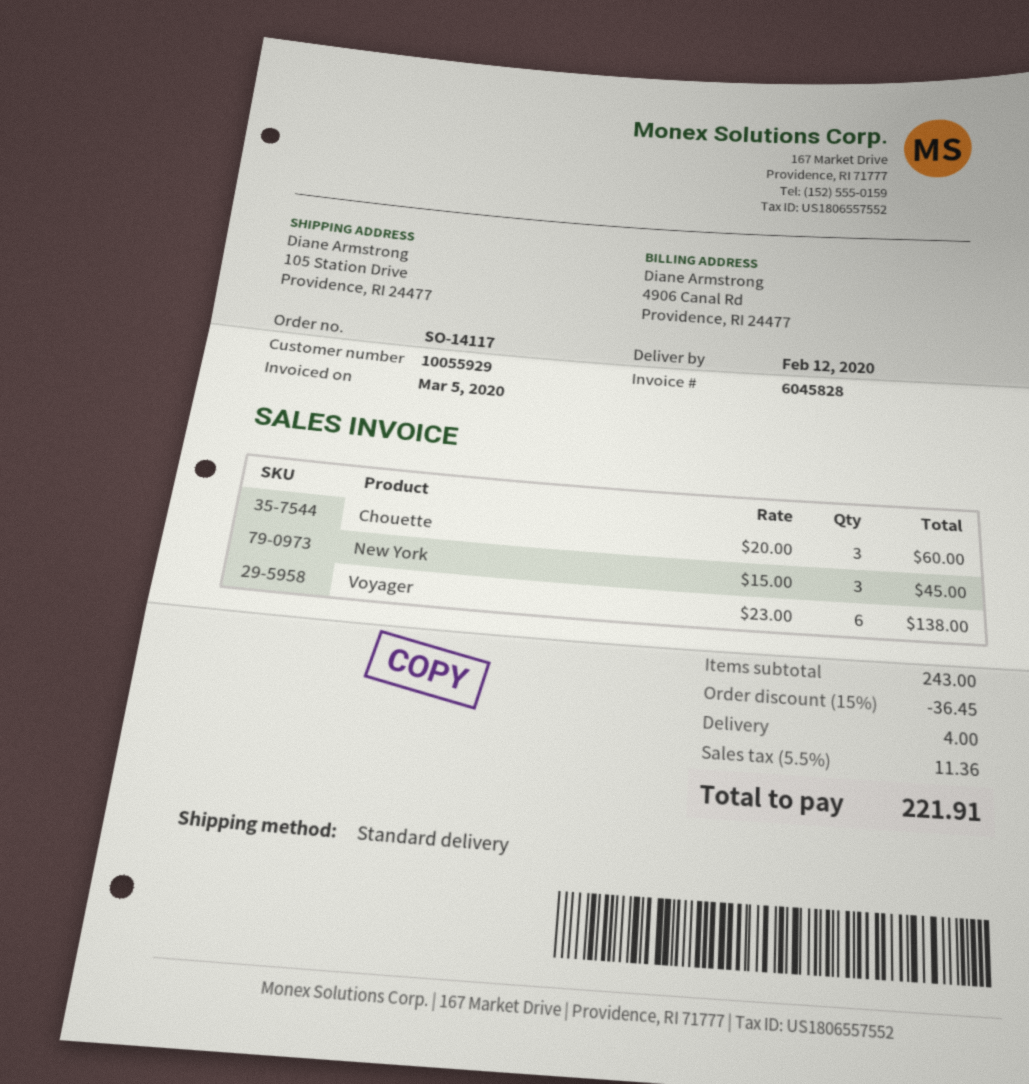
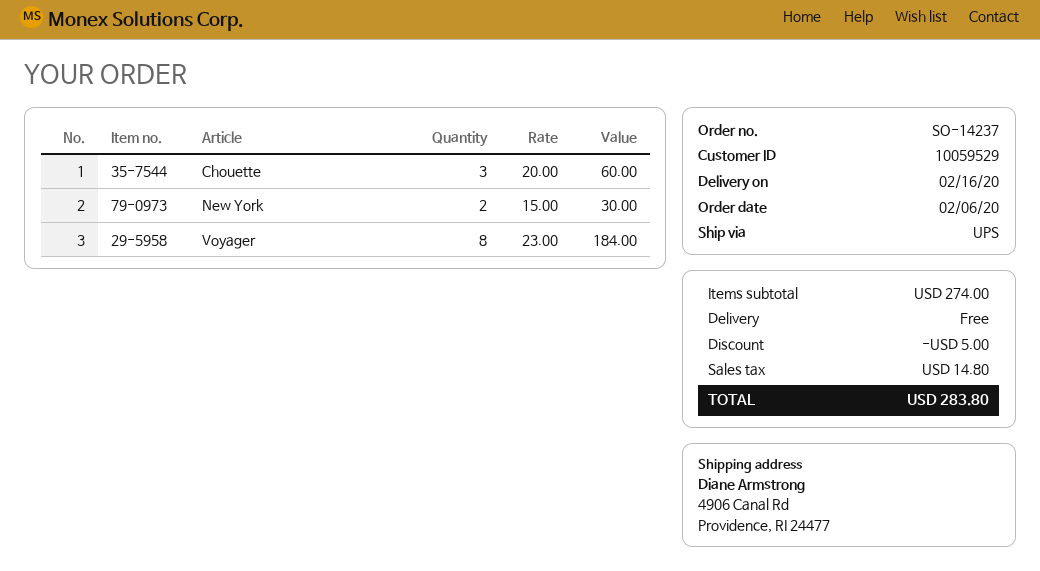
order number: SO-14117 -> SO-14237
delivery date: 2020-02-12 -> 2020-02-16
customer number: 10055929 -> 10059529
shipping method: standard -> UPS
ship to: 105 Station Drive, Providence, RI 24477 -> 4906 Canal Rd, Providence, RI 24477
New York: 3 x 15.00 = 45.00 -> 2 x 15.00 = 30.00
Voyager: 6 x 23.00 = 138.00 -> 8 x 23.00 = 184.00
subtotal: 243.00 -> 274.00
discount: 36.45 -> 5.00
shipping: 4.00 -> 0.00
tax: 11.36 -> 14.80
total: 221.91 -> 283.80

